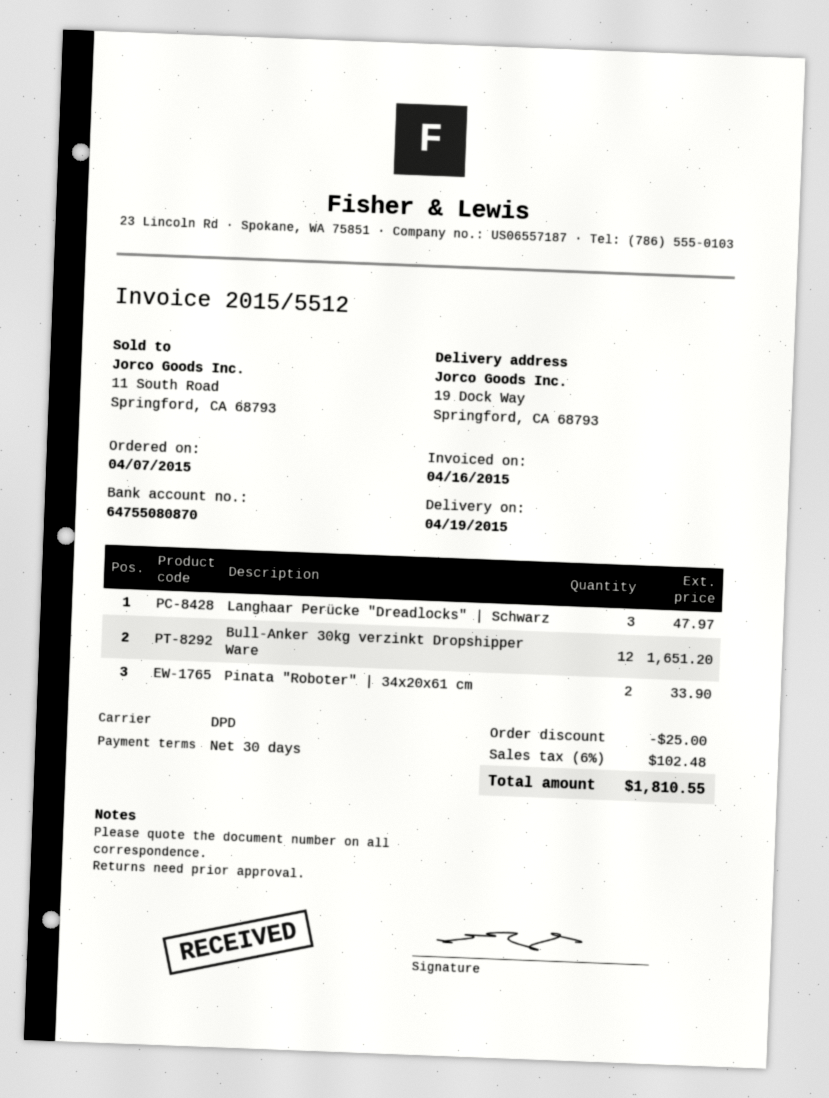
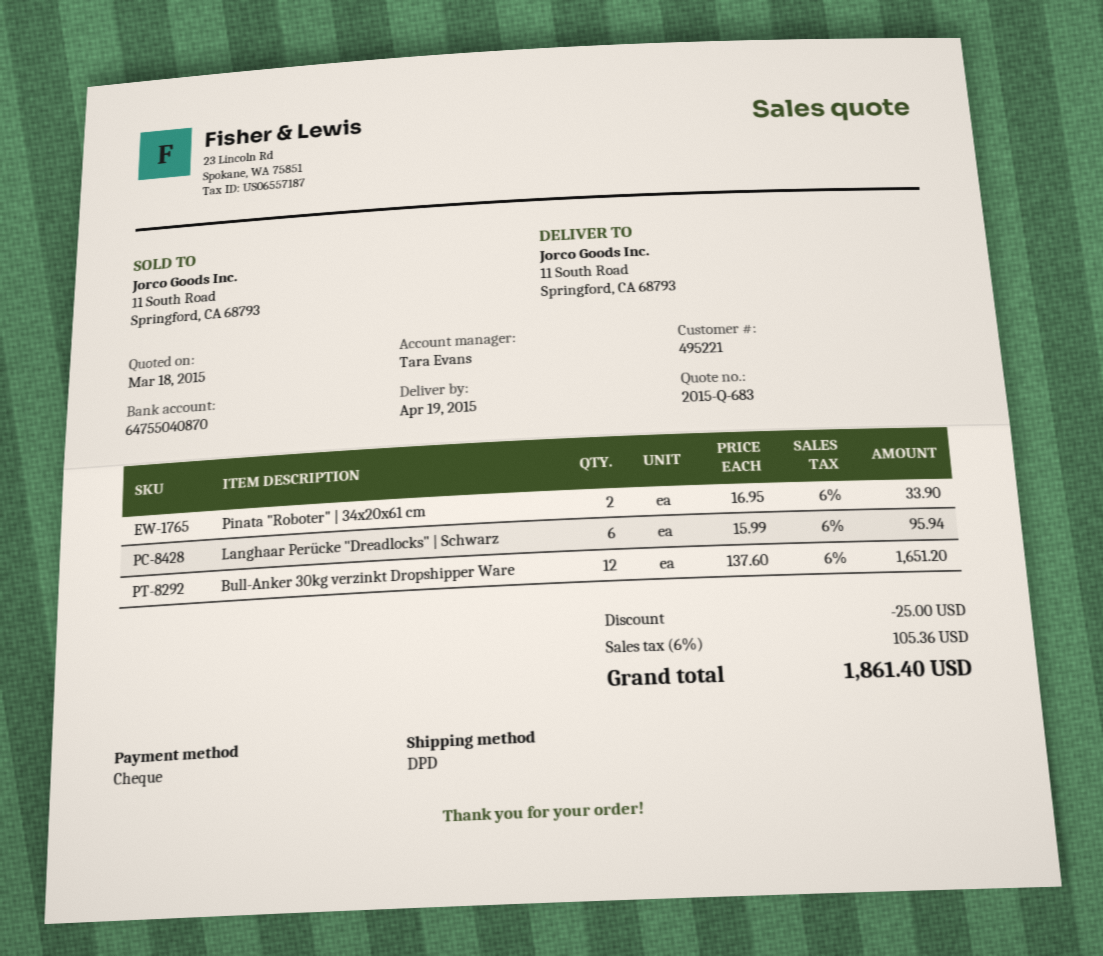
bank account: 64755080870 -> 64755040870
ship to: 19 Dock Way, Springford, CA 68793 -> 11 South Road, Springford, CA 68793
Langhaar Perücke "Dreadlocks" | Schwarz: 3 for 47.97 -> 6 for 95.94
tax: 6% = 102.48 -> 6% = 105.36
total: 1810.55 -> 1861.40

